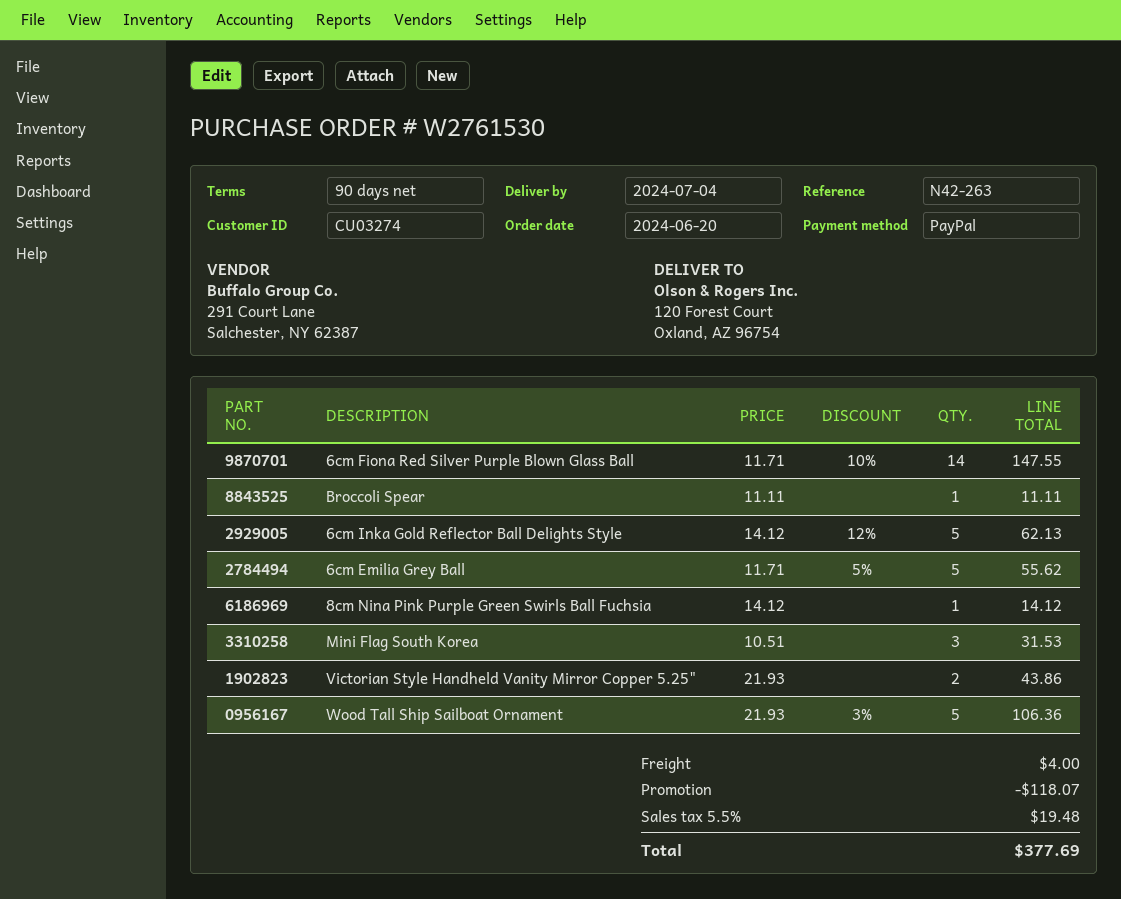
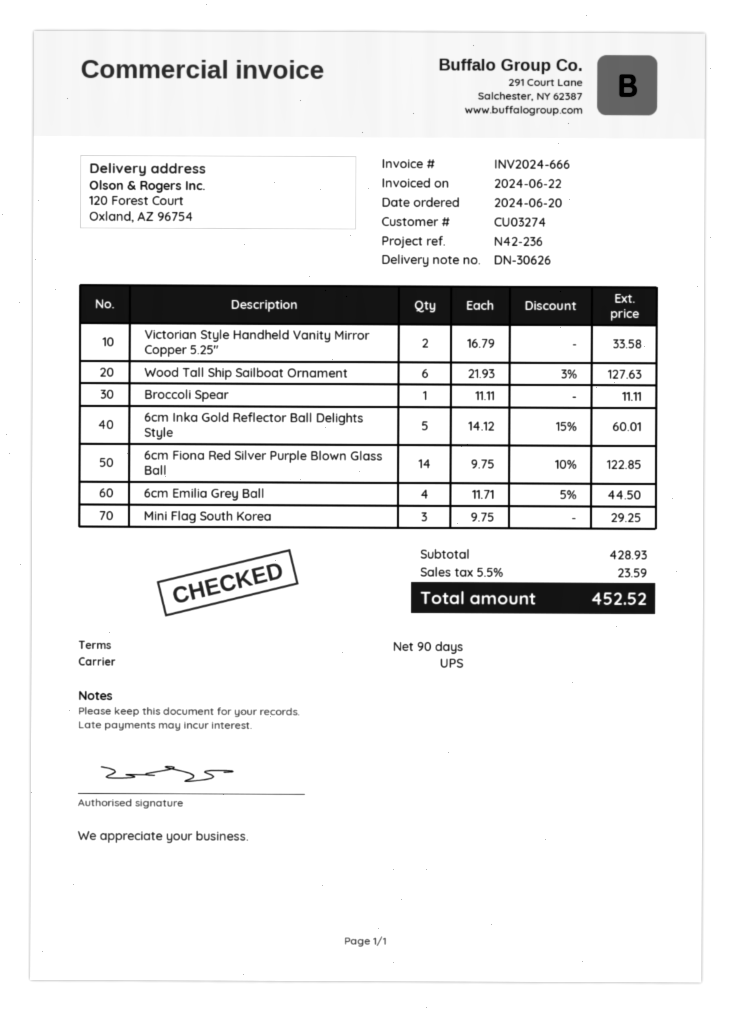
reference: N42-263 -> N42-236
6cm Fiona Red Silver Purple Blown Glass Ball: 14 x 11.71 - 10% = 147.55 -> 14 x 9.75 - 10% = 122.85
6cm Inka Gold Reflector Ball Delights Style: 5 x 14.12 - 12% = 62.13 -> 5 x 14.12 - 15% = 60.01
6cm Emilia Grey Ball: 5 x 11.71 - 5% = 55.62 -> 4 x 11.71 - 5% = 44.50
8cm Nina Pink Purple Green Swirls Ball Fuchsia: 1 x 14.12 = 14.12 -> none
Mini Flag South Korea: 3 x 10.51 = 31.53 -> 3 x 9.75 = 29.25
Victorian Style Handheld Vanity Mirror Copper 5.25": 2 x 21.93 = 43.86 -> 2 x 16.79 = 33.58
Wood Tall Ship Sailboat Ornament: 5 x 21.93 - 3% = 106.36 -> 6 x 21.93 - 3% = 127.63
discount: 118.07 -> none
shipping: 4.00 -> none
tax: 5.5% = 19.48 -> 5.5% = 23.59
total: 377.69 -> 452.52

